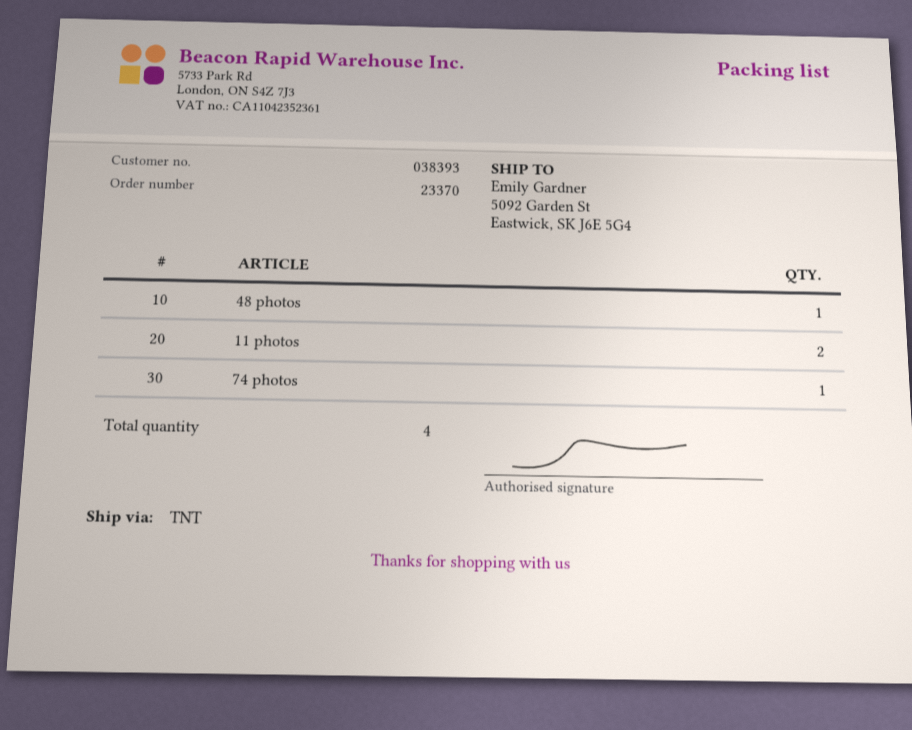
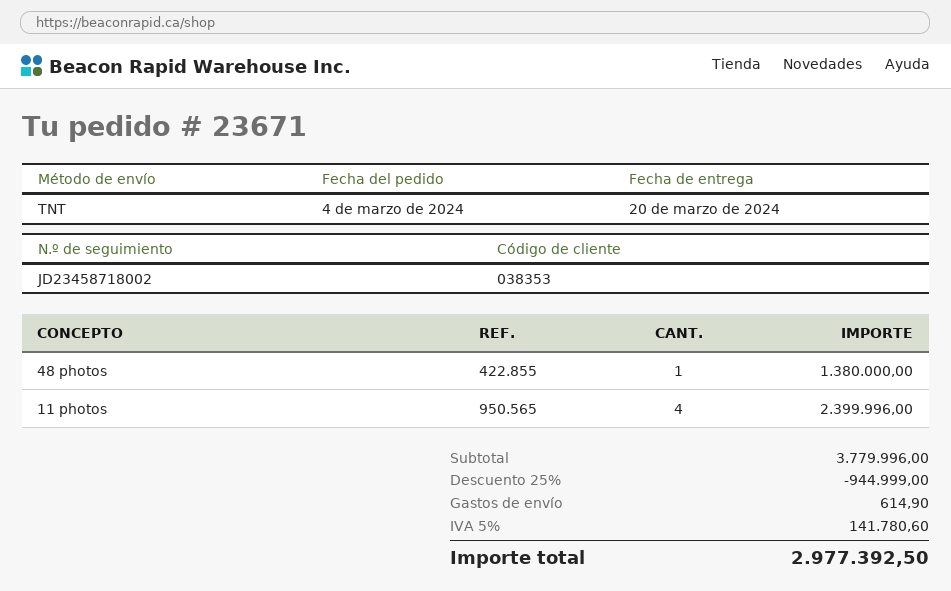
order number: 23370 -> 23671
customer number: 038393 -> 038353
11 photos: 2 -> 4
74 photos: 1 -> none

